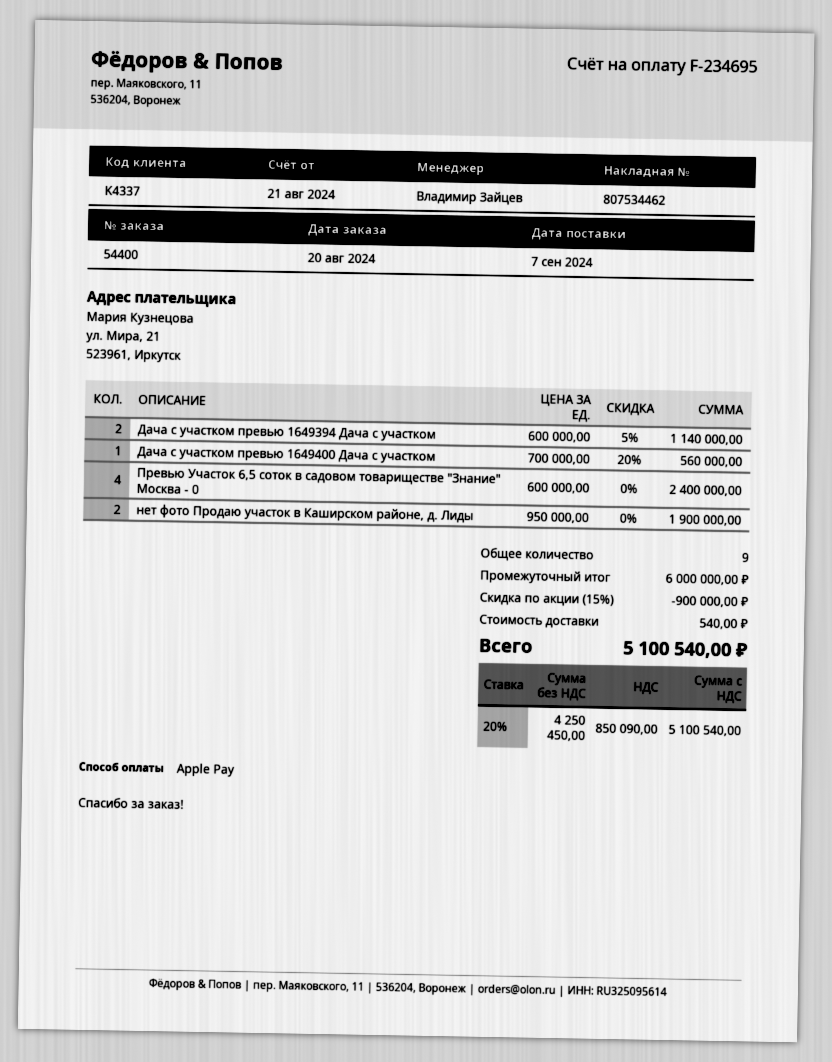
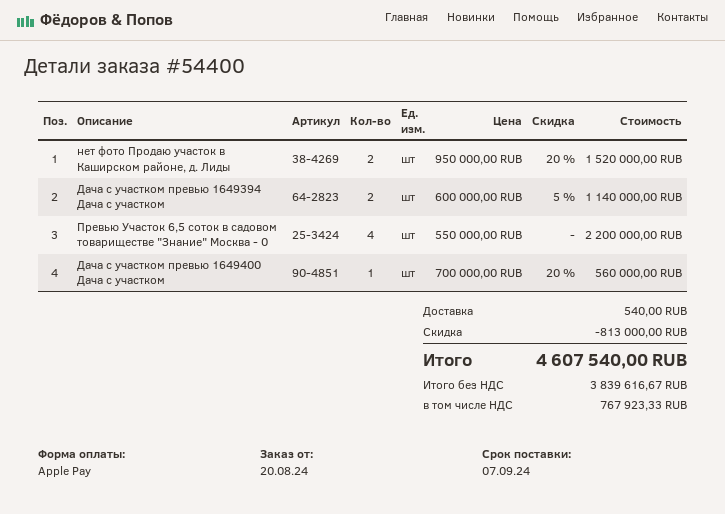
Превью Участок 6,5 соток в садовом товариществе "Знание" Москва - 0: 4 x 600000.00 = 2400000.00 -> 4 x 550000.00 = 2200000.00
нет фото Продаю участок в Каширском районе, д. Лиды: 2 x 950000.00 = 1900000.00 -> 2 x 950000.00 - 20% = 1520000.00
discount: 900000.00 -> 813000.00
net: 4250450.00 -> 3839616.67
tax: 850090.00 -> 767923.33
total: 5100540.00 -> 4607540.00

